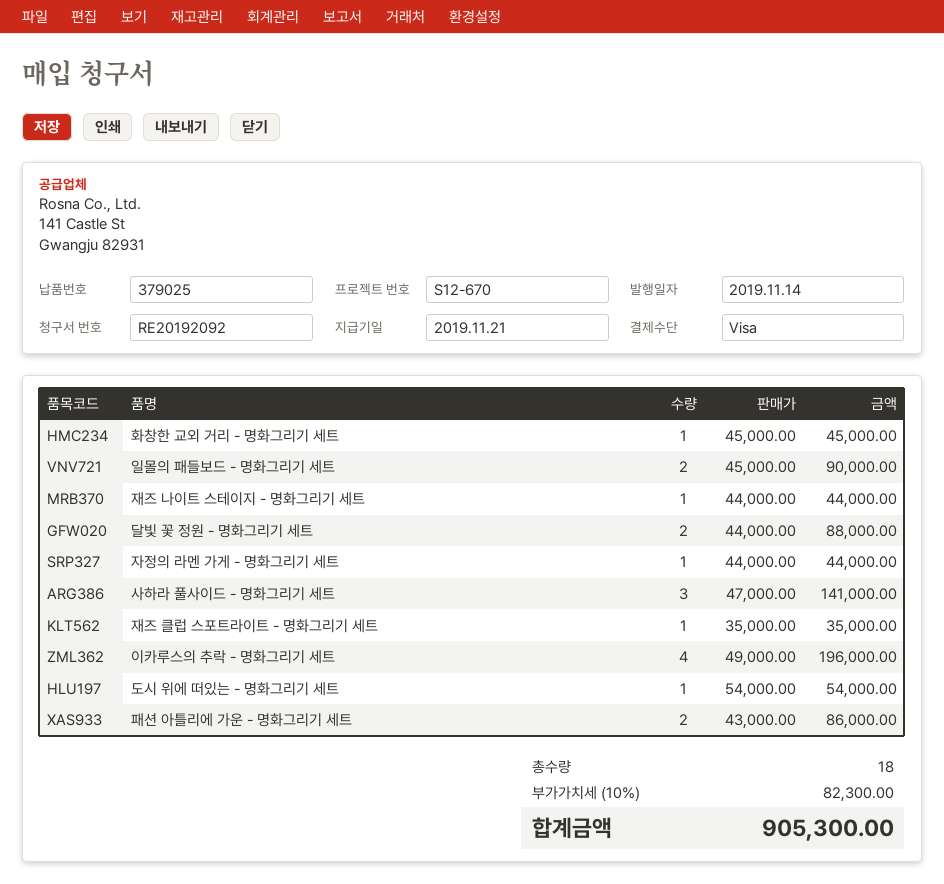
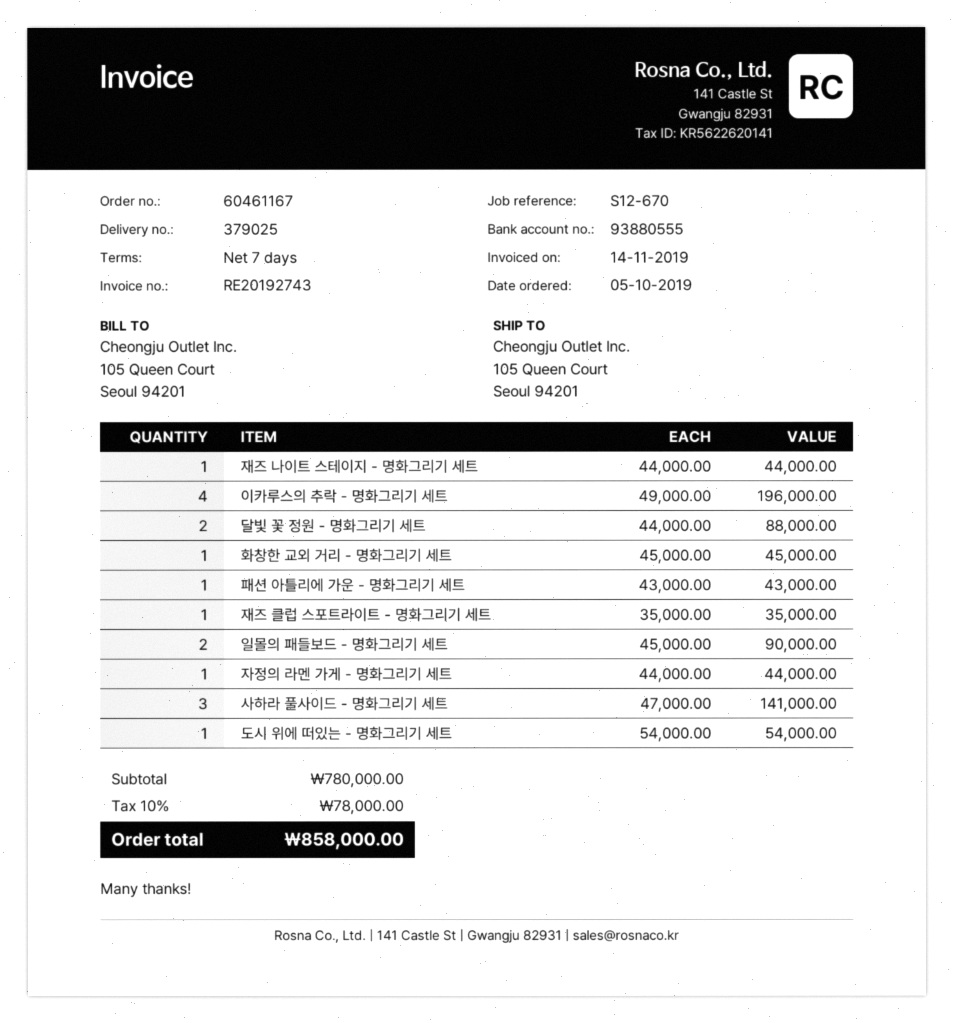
invoice number: RE20192092 -> RE20192743
패션 아틀리에 가운 - 명화그리기 세트: 2 x 43000.00 = 86000.00 -> 1 x 43000.00 = 43000.00
tax: 10% = 82300.00 -> 10% = 78000.00
total: 905300.00 -> 858000.00

